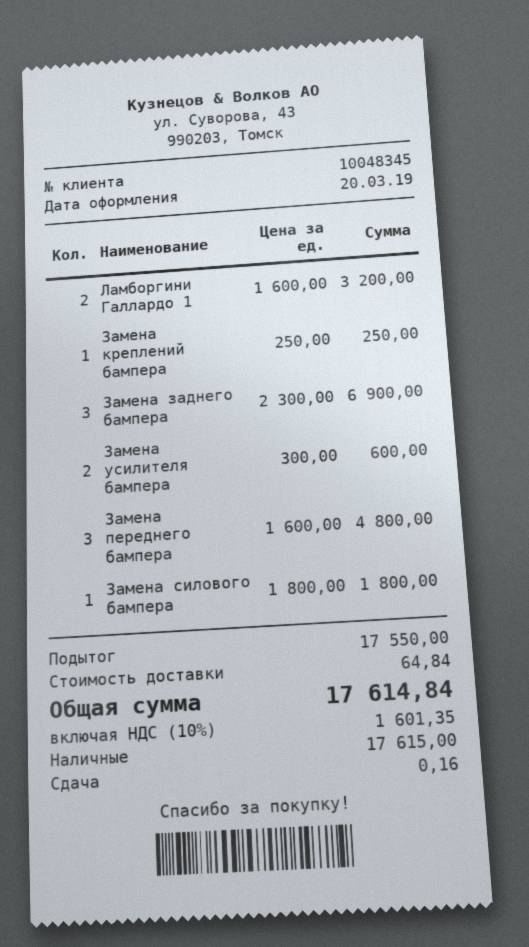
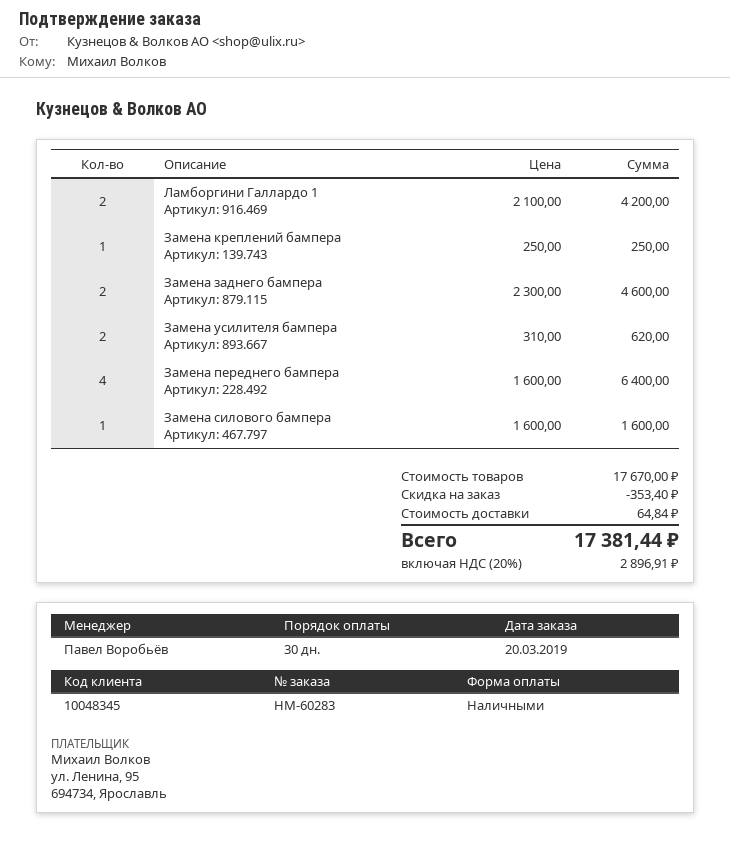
Ламборгини Галлардо 1: 2 x 1600.00 = 3200.00 -> 2 x 2100.00 = 4200.00
Замена заднего бампера: 3 x 2300.00 = 6900.00 -> 2 x 2300.00 = 4600.00
Замена усилителя бампера: 2 x 300.00 = 600.00 -> 2 x 310.00 = 620.00
Замена переднего бампера: 3 x 1600.00 = 4800.00 -> 4 x 1600.00 = 6400.00
Замена силового бампера: 1 x 1800.00 = 1800.00 -> 1 x 1600.00 = 1600.00
subtotal: 17550.00 -> 17670.00
discount: none -> 353.40
tax: 10% = 1601.35 -> 20% = 2896.91
total: 17614.84 -> 17381.44

